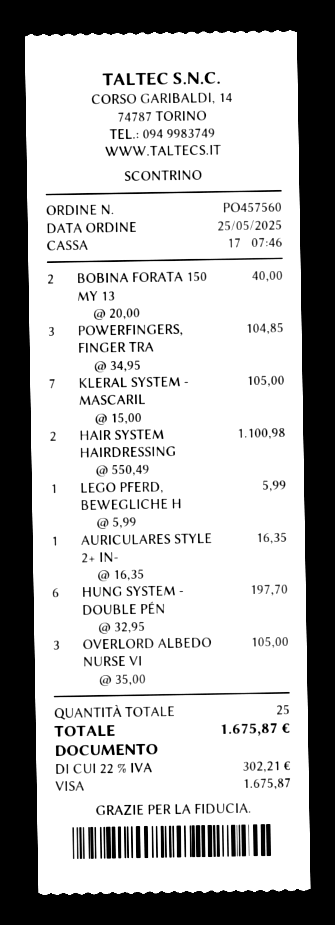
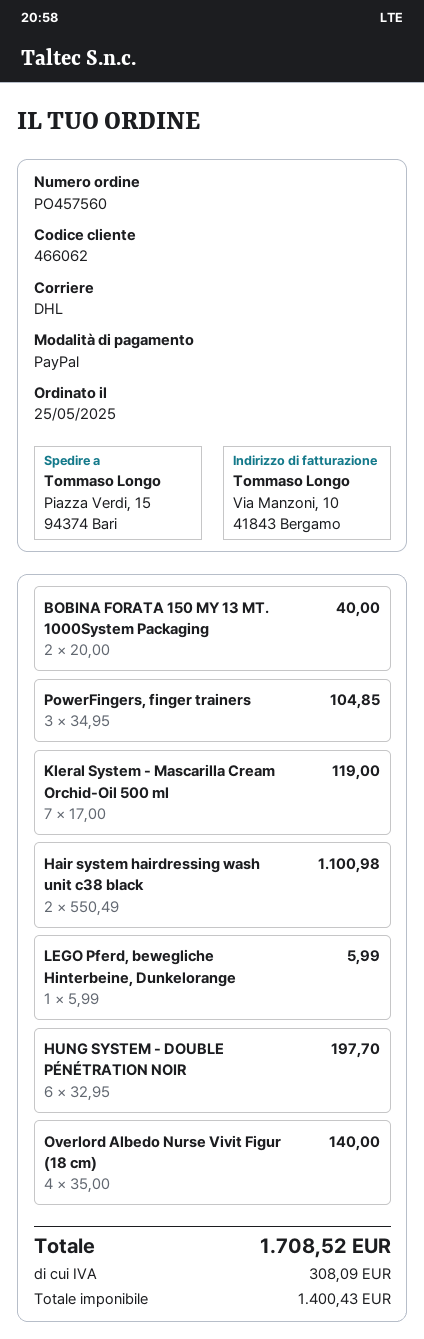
payment method: Visa -> PayPal
KLERAL SYSTEM - MASCARIL: 7 x 15.00 = 105.00 -> 7 x 17.00 = 119.00
AURICULARES STYLE 2+ IN-: 1 x 16.35 = 16.35 -> none
OVERLORD ALBEDO NURSE VI: 3 x 35.00 = 105.00 -> 4 x 35.00 = 140.00
tax: 302.21 -> 308.09
total: 1675.87 -> 1708.52

